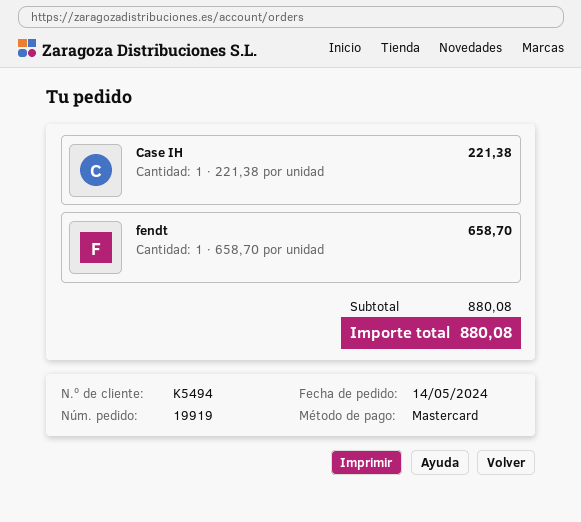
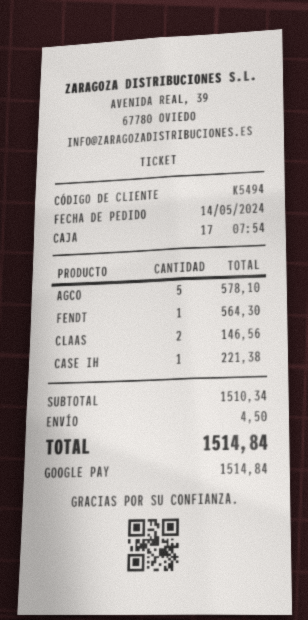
payment method: Mastercard -> Google Pay
fendt: 1 for 658.70 -> 1 for 564.30
AGCO: none -> 5 for 578.10
CLAAS: none -> 2 for 146.56
subtotal: 880.08 -> 1510.34
shipping: none -> 4.50
total: 880.08 -> 1514.84

